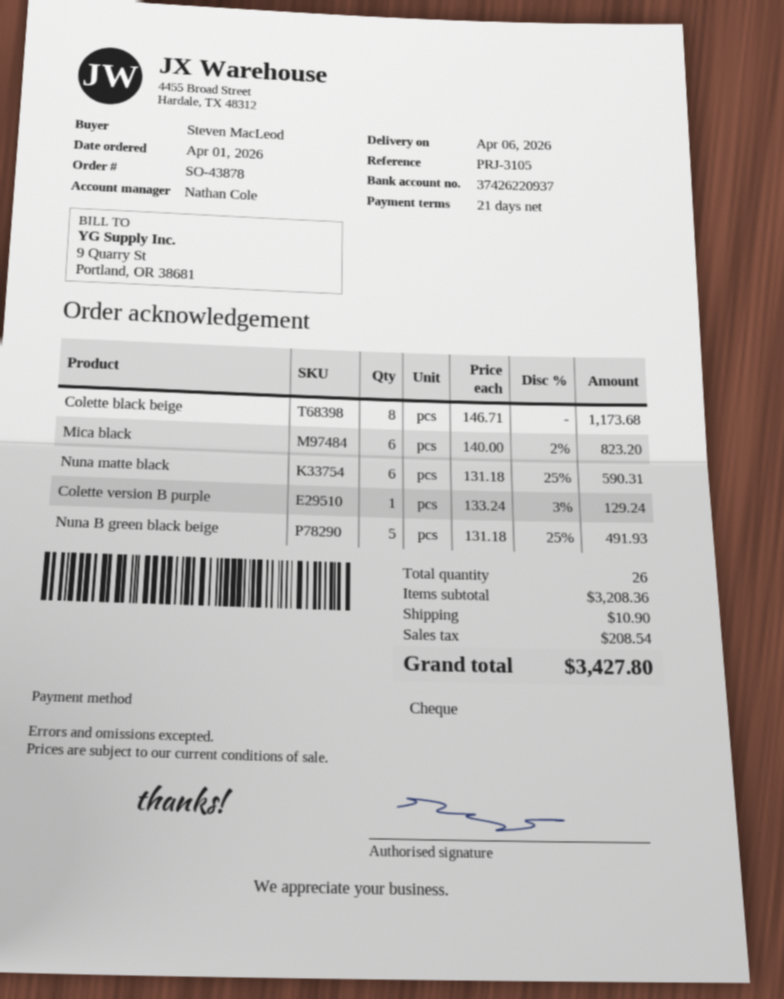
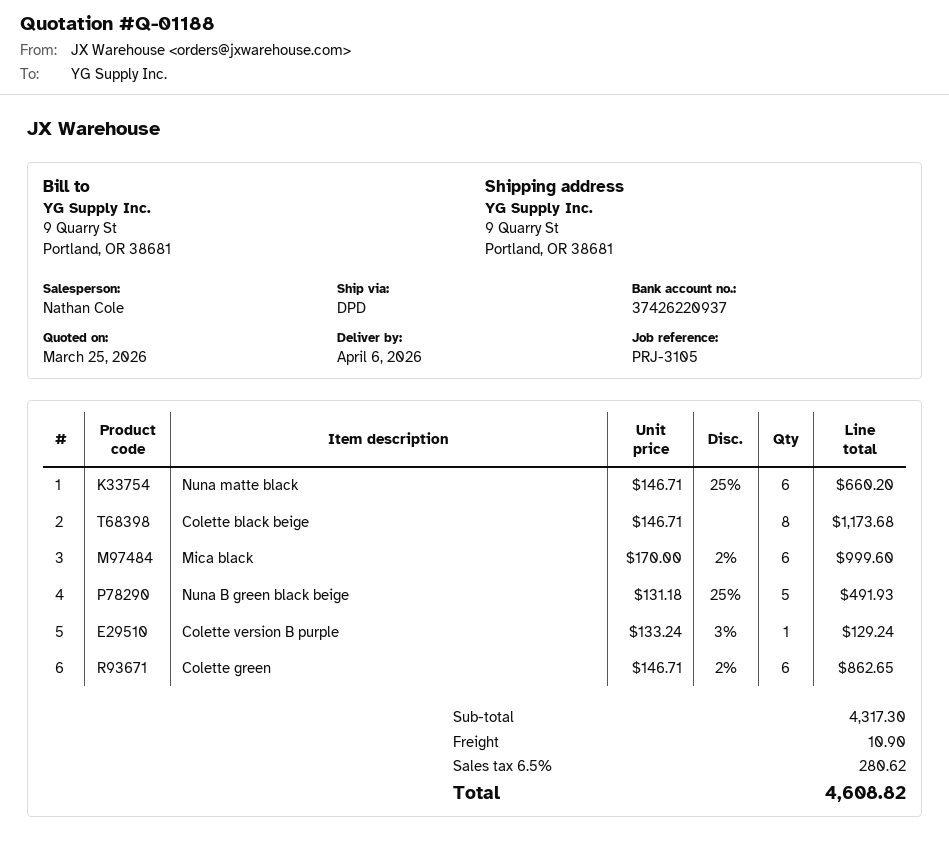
Mica black: 6 x 140.00 - 2% = 823.20 -> 6 x 170.00 - 2% = 999.60
Nuna matte black: 6 x 131.18 - 25% = 590.31 -> 6 x 146.71 - 25% = 660.20
Colette green: none -> 6 x 146.71 - 2% = 862.65
subtotal: 3208.36 -> 4317.30
tax: 208.54 -> 280.62
total: 3427.80 -> 4608.82

